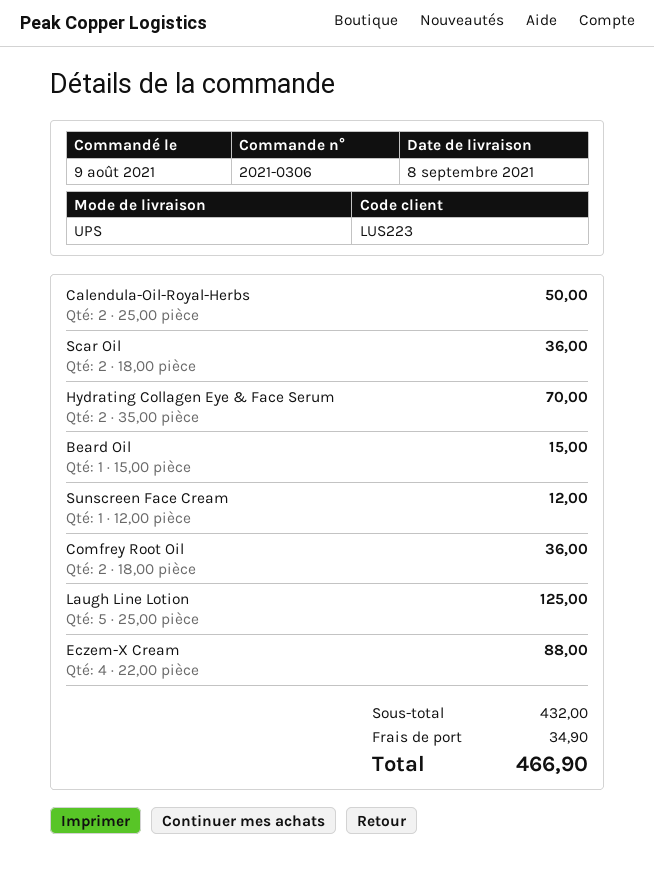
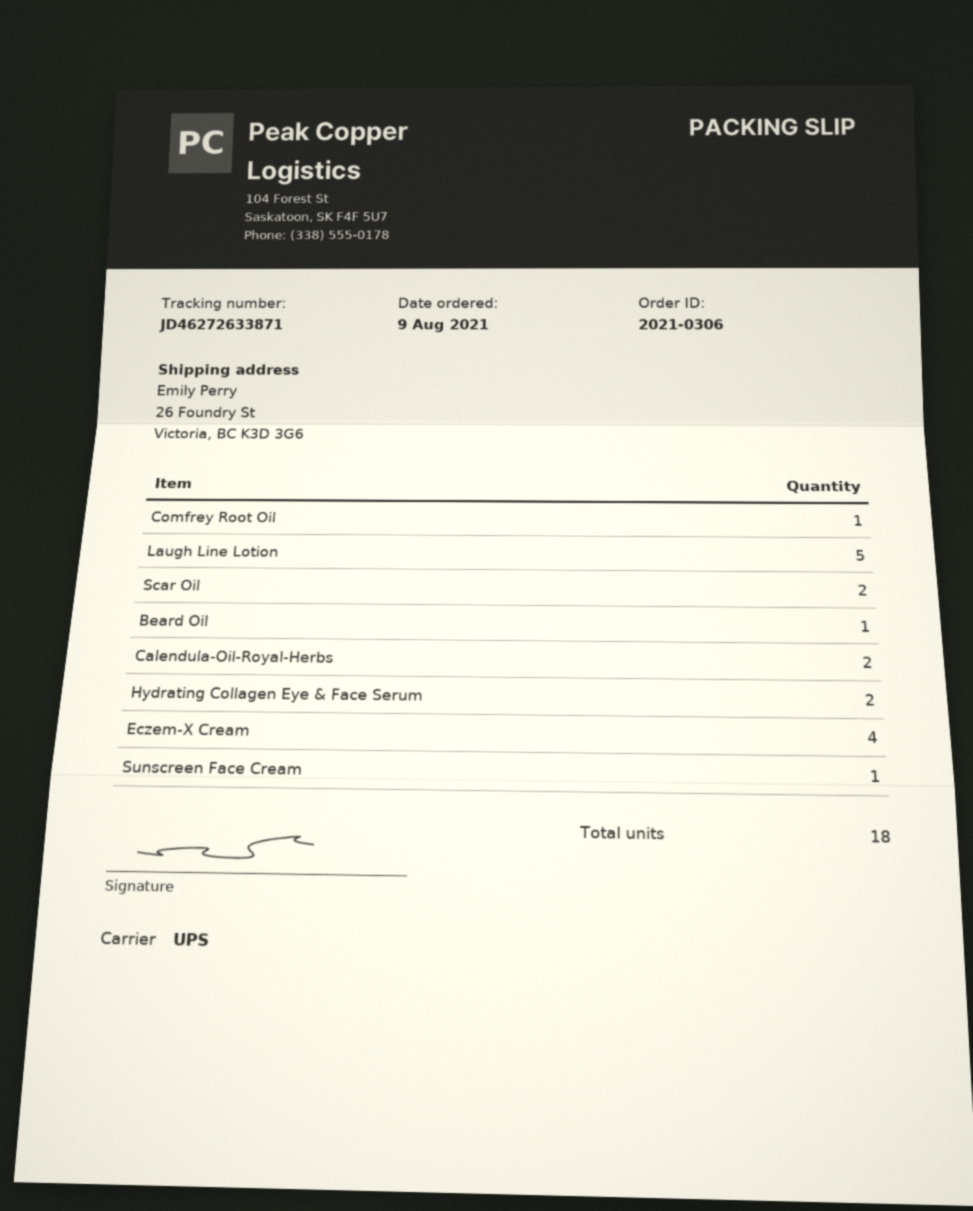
Comfrey Root Oil: 2 -> 1

